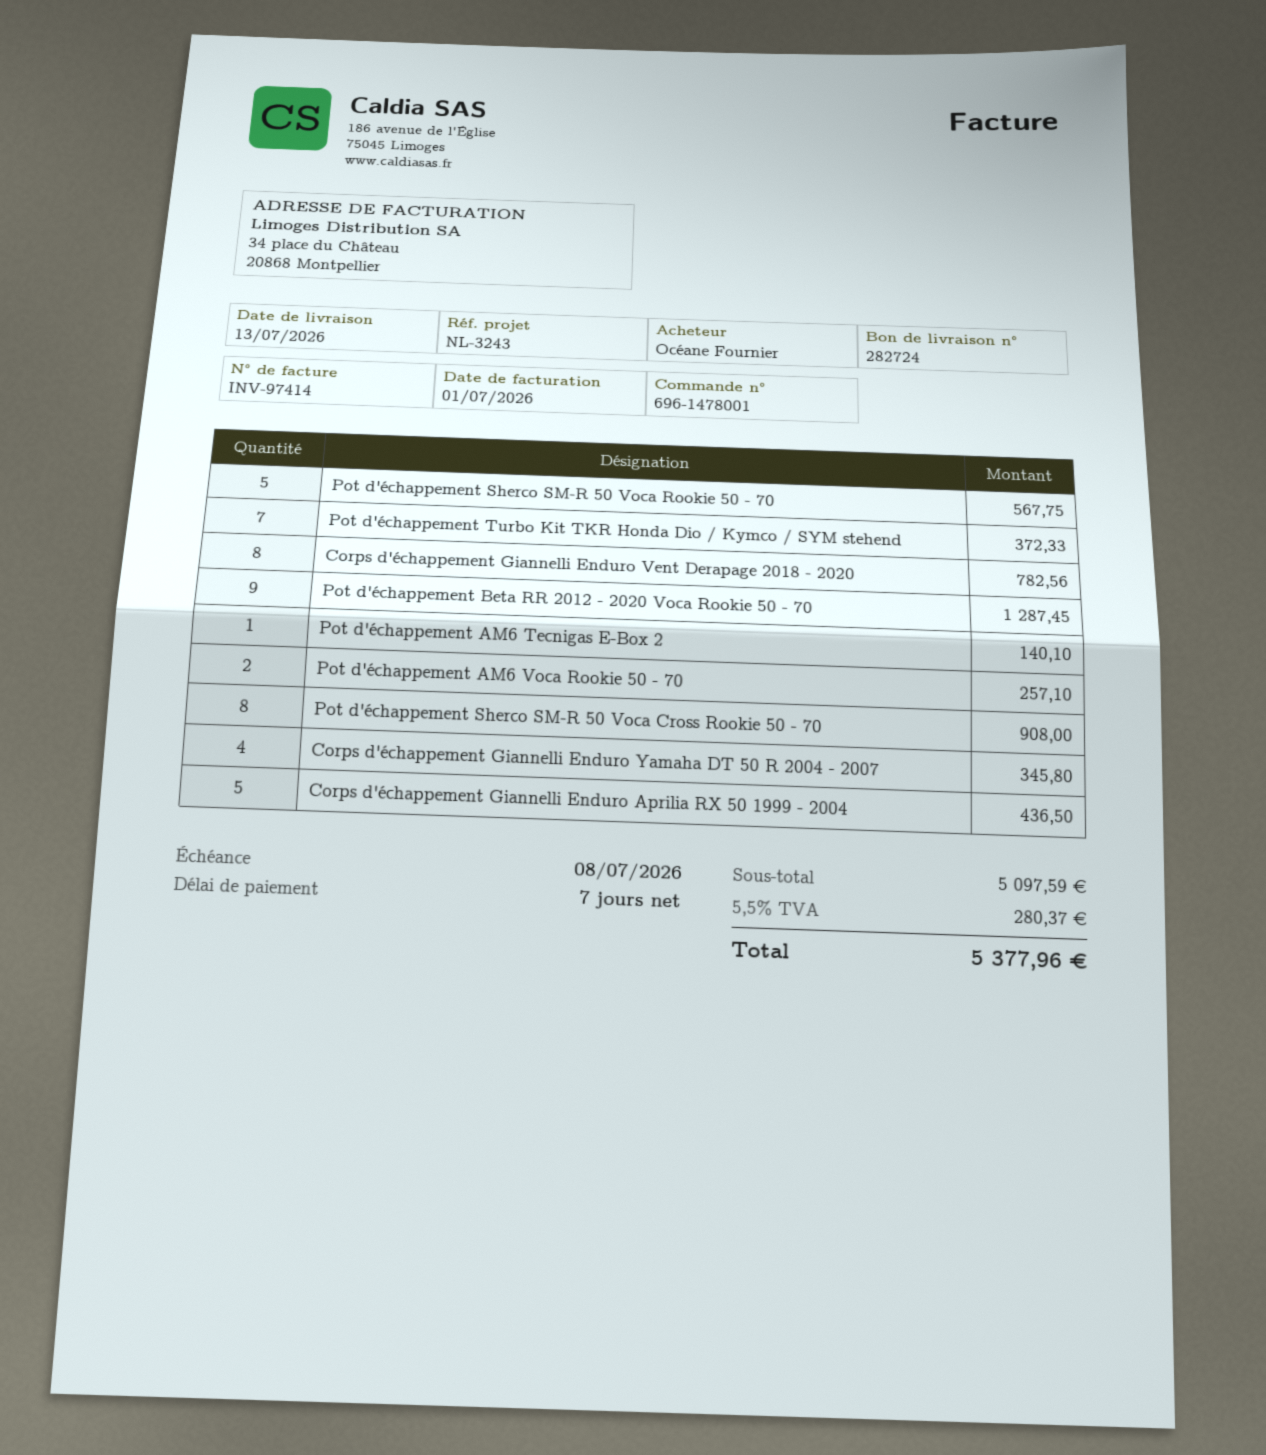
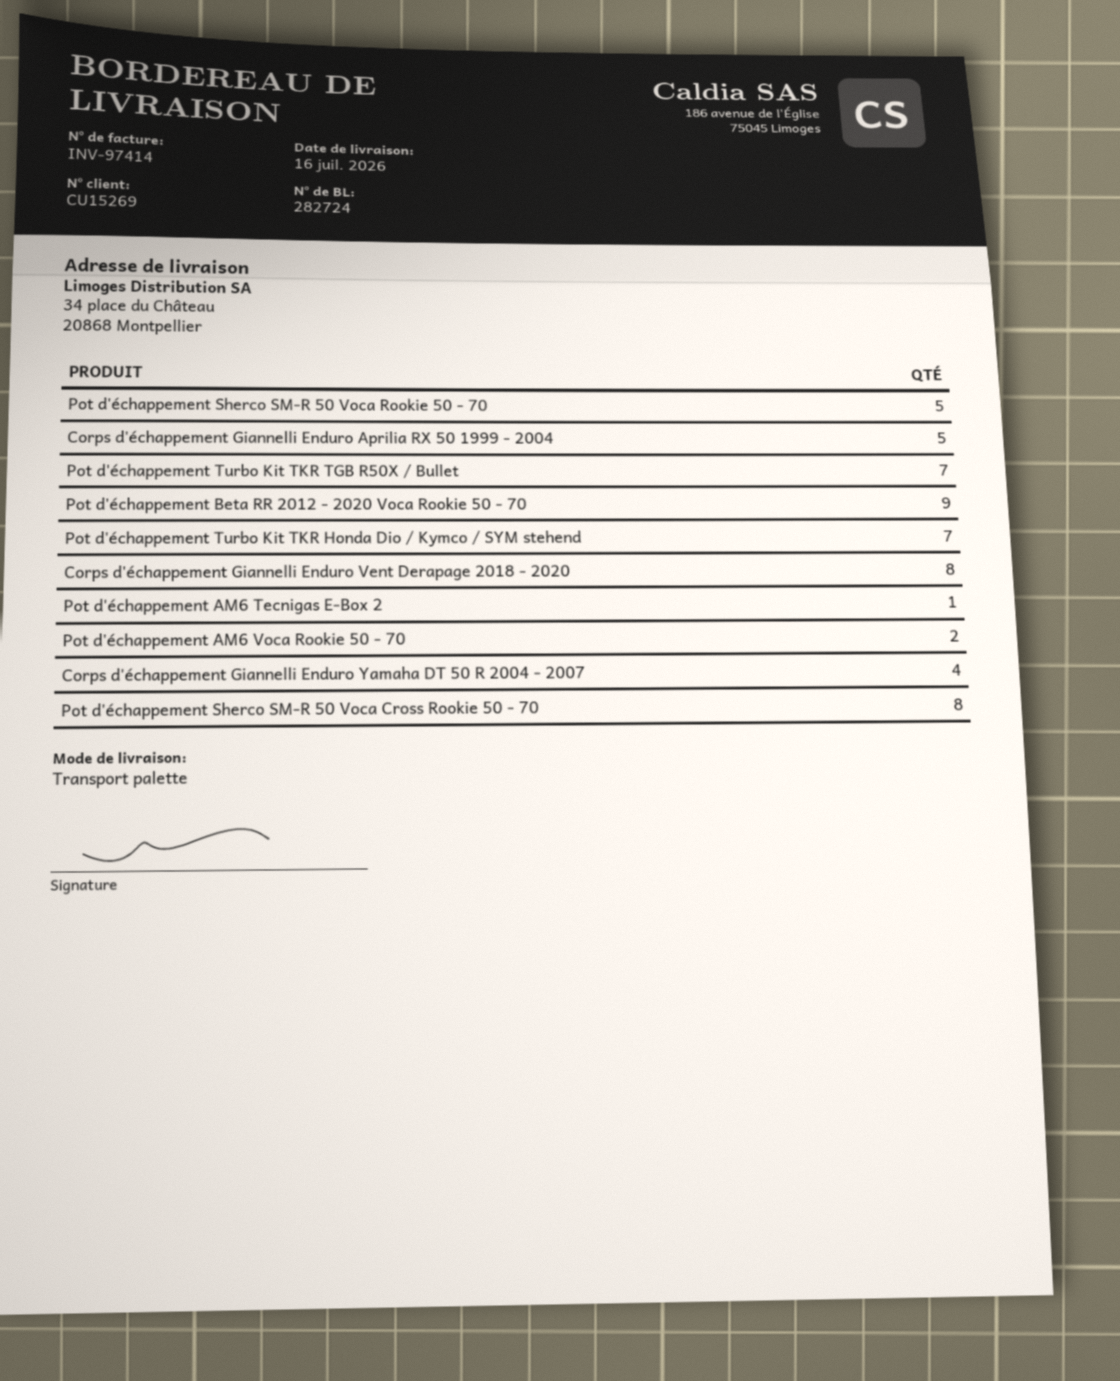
delivery date: 2026-07-13 -> 2026-07-16
Pot d'échappement Turbo Kit TKR TGB R50X / Bullet: none -> 7

